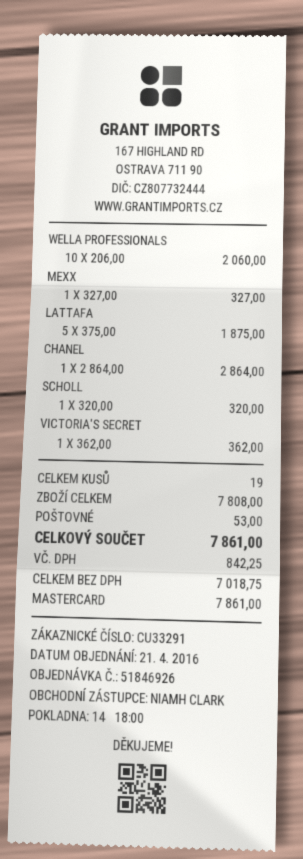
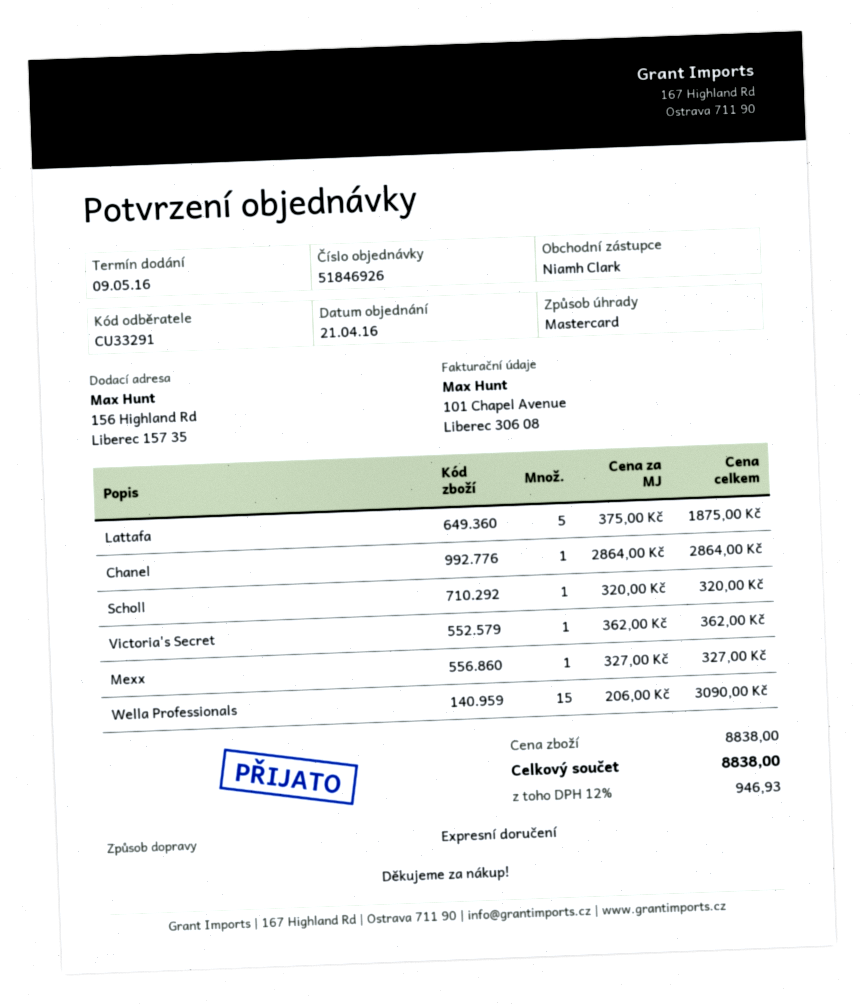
WELLA PROFESSIONALS: 10 x 206.00 = 2060.00 -> 15 x 206.00 = 3090.00
subtotal: 7808.00 -> 8838.00
shipping: 53.00 -> none
tax: 842.25 -> 946.93
total: 7861.00 -> 8838.00

